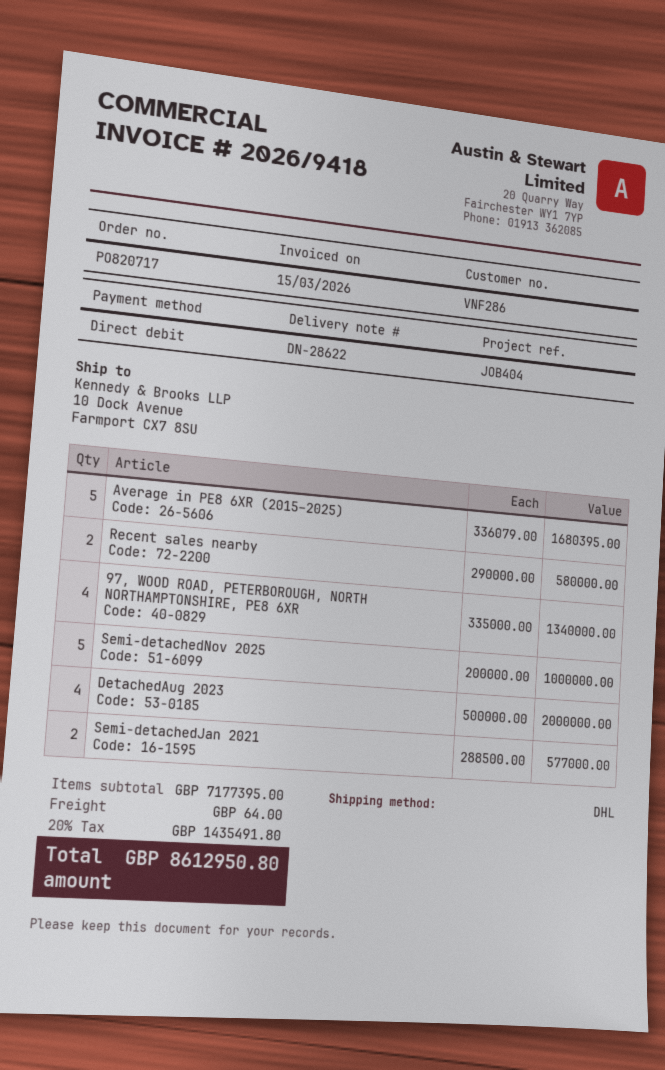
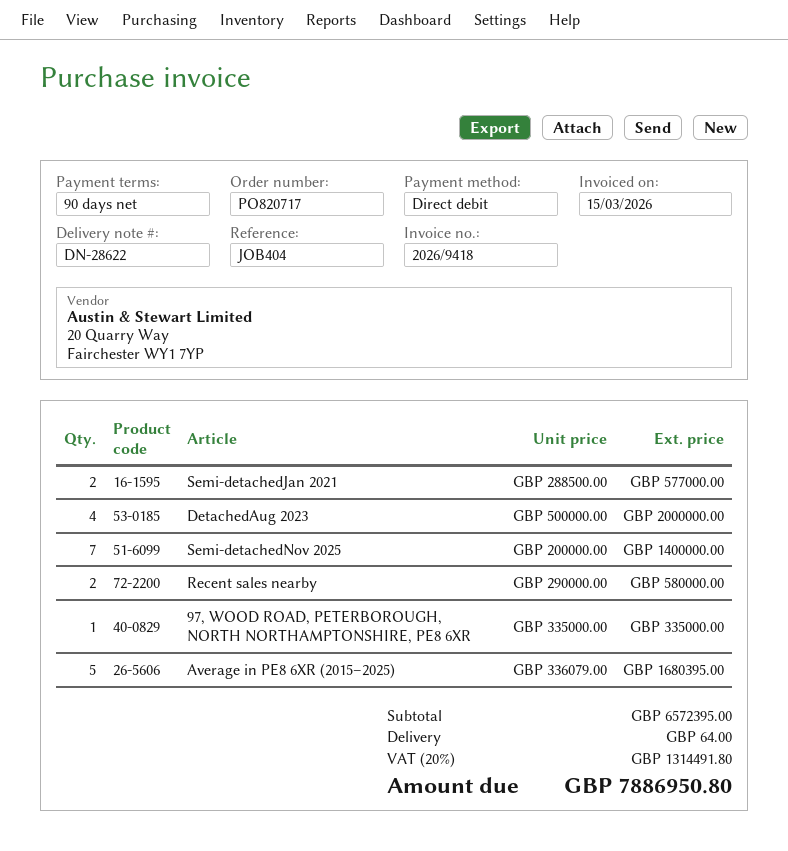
97, WOOD ROAD, PETERBOROUGH, NORTH NORTHAMPTONSHIRE, PE8 6XR: 4 x 335000.00 = 1340000.00 -> 1 x 335000.00 = 335000.00
Semi-detachedNov 2025: 5 x 200000.00 = 1000000.00 -> 7 x 200000.00 = 1400000.00
subtotal: 7177395.00 -> 6572395.00
tax: 20% = 1435491.80 -> 20% = 1314491.80
total: 8612950.80 -> 7886950.80

